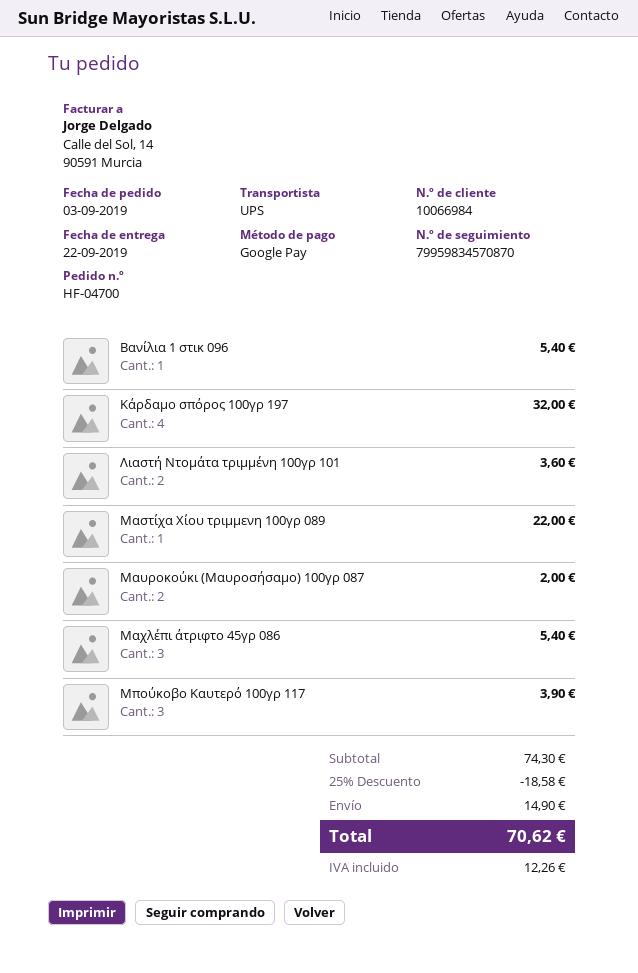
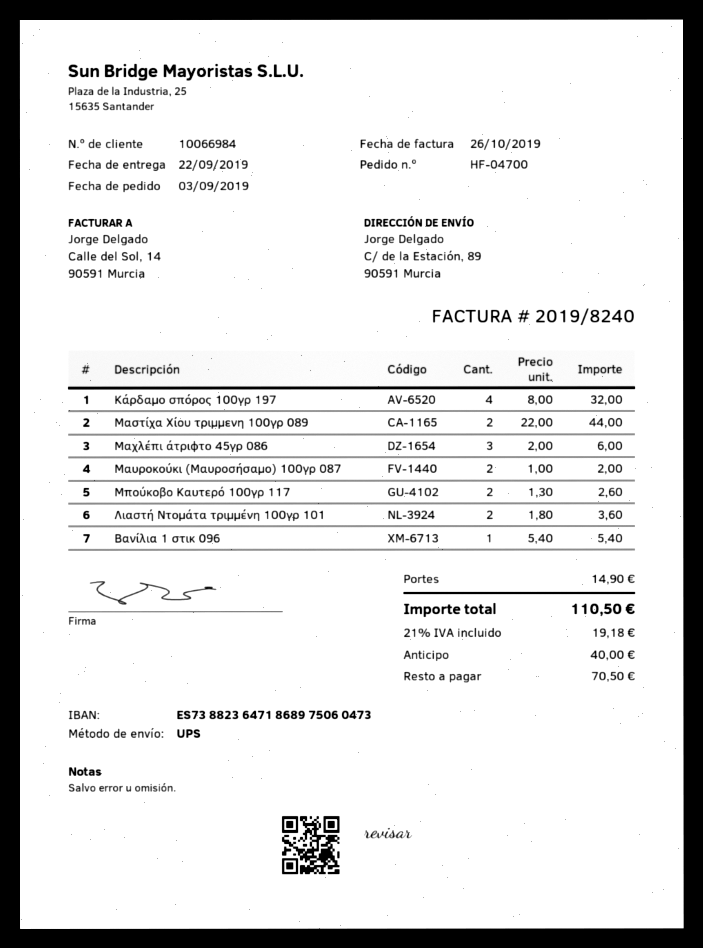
Μαστίχα Χίου τριμμενη 100γρ 089: 1 for 22.00 -> 2 for 44.00
Μαχλέπι άτριφτο 45γρ 086: 3 for 5.40 -> 3 for 6.00
Μπούκοβο Καυτερό 100γρ 117: 3 for 3.90 -> 2 for 2.60
discount: 25% = 18.58 -> none
tax: 12.26 -> 19.18
total: 70.62 -> 110.50

